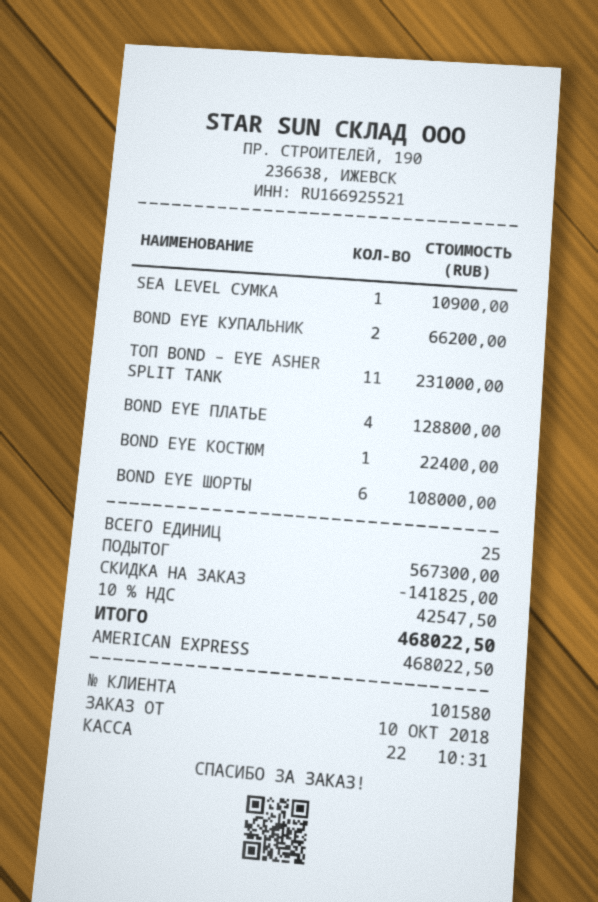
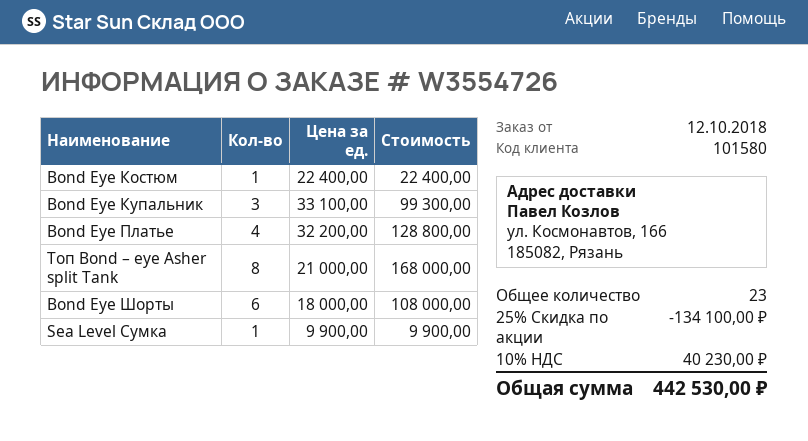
order date: 2018-10-10 -> 2018-10-12
SEA LEVEL СУМКА: 1 for 10900.00 -> 1 for 9900.00
BOND EYE КУПАЛЬНИК: 2 for 66200.00 -> 3 for 99300.00
ТОП BOND – EYE ASHER SPLIT TANK: 11 for 231000.00 -> 8 for 168000.00
total quantity: 25 -> 23
discount: 141825.00 -> 134100.00
tax: 10% = 42547.50 -> 10% = 40230.00
total: 468022.50 -> 442530.00

